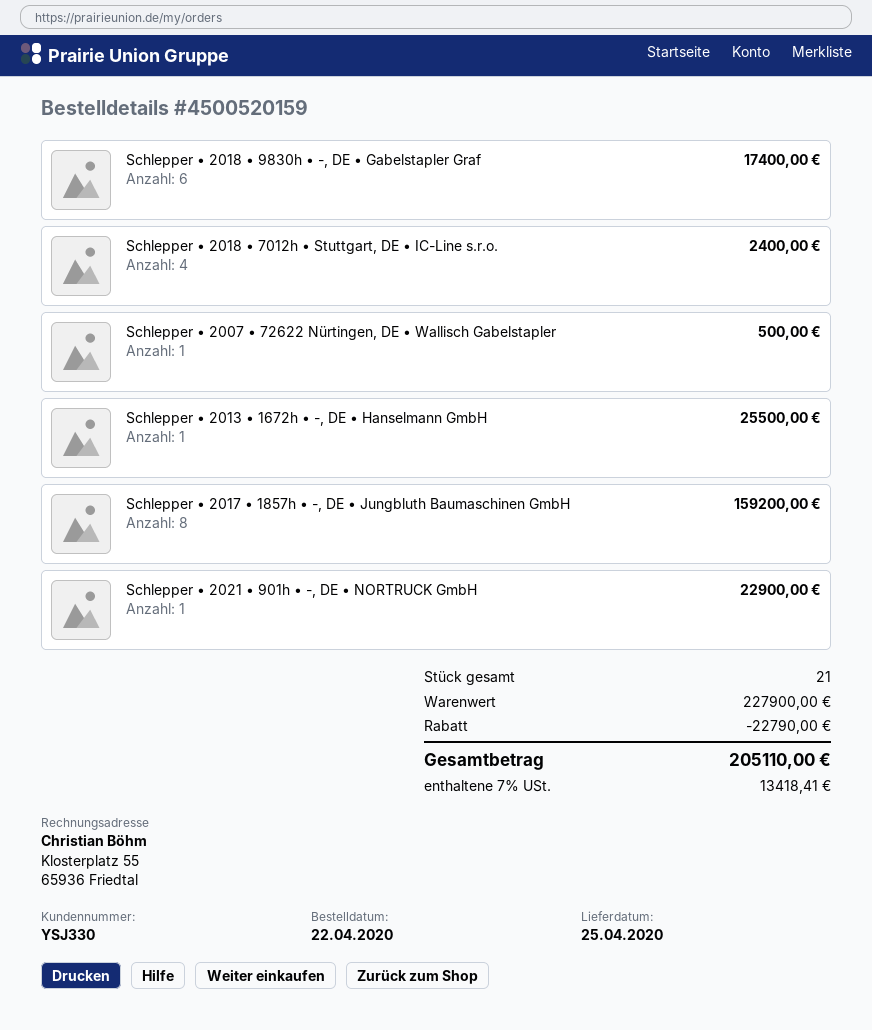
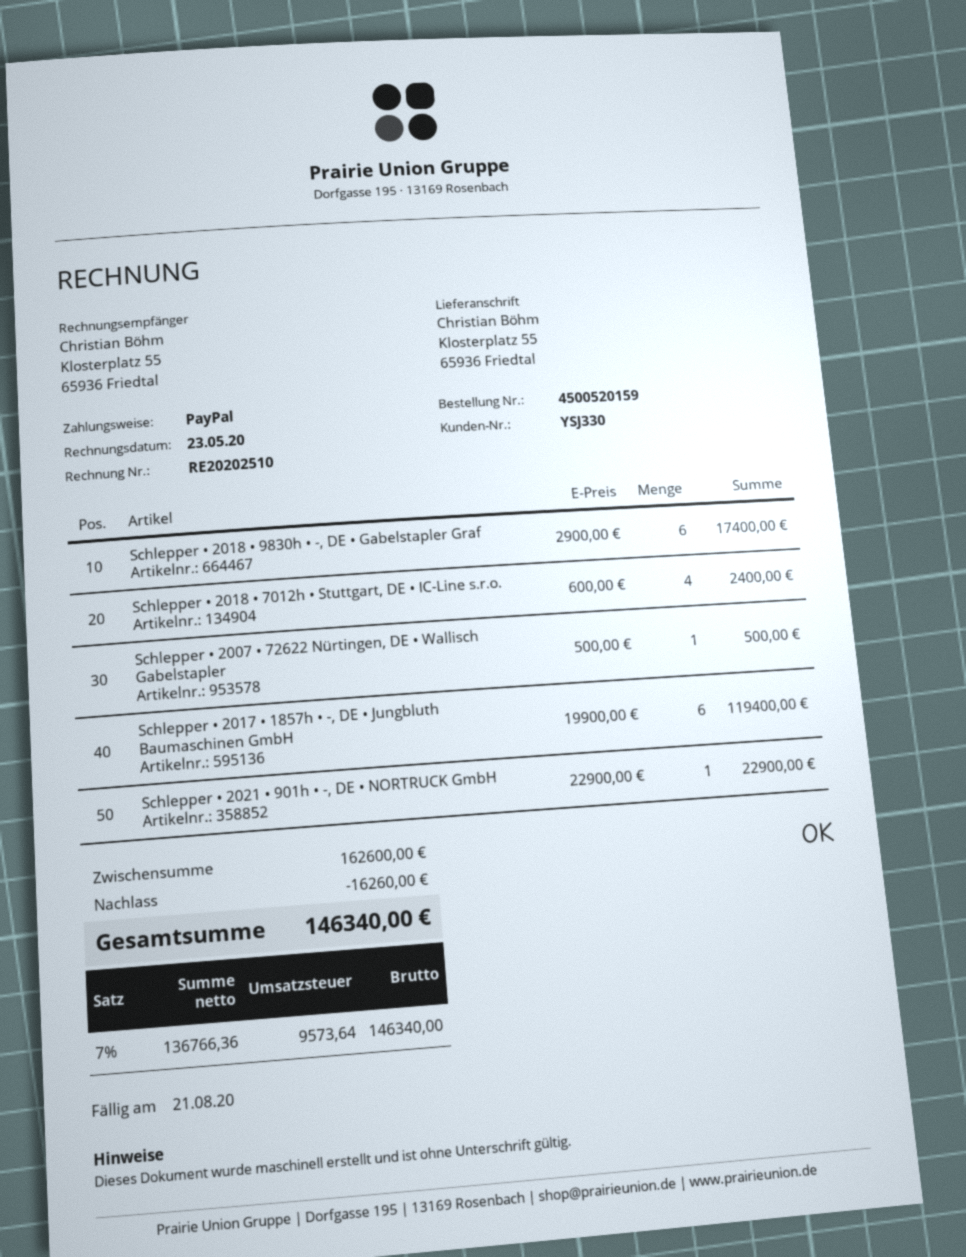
Schlepper • 2013 • 1672h • -, DE • Hanselmann GmbH: 1 for 25500.00 -> none
Schlepper • 2017 • 1857h • -, DE • Jungbluth Baumaschinen GmbH: 8 for 159200.00 -> 6 for 119400.00
subtotal: 227900.00 -> 162600.00
discount: 22790.00 -> 16260.00
tax: 7% = 13418.41 -> 7% = 9573.64
total: 205110.00 -> 146340.00

